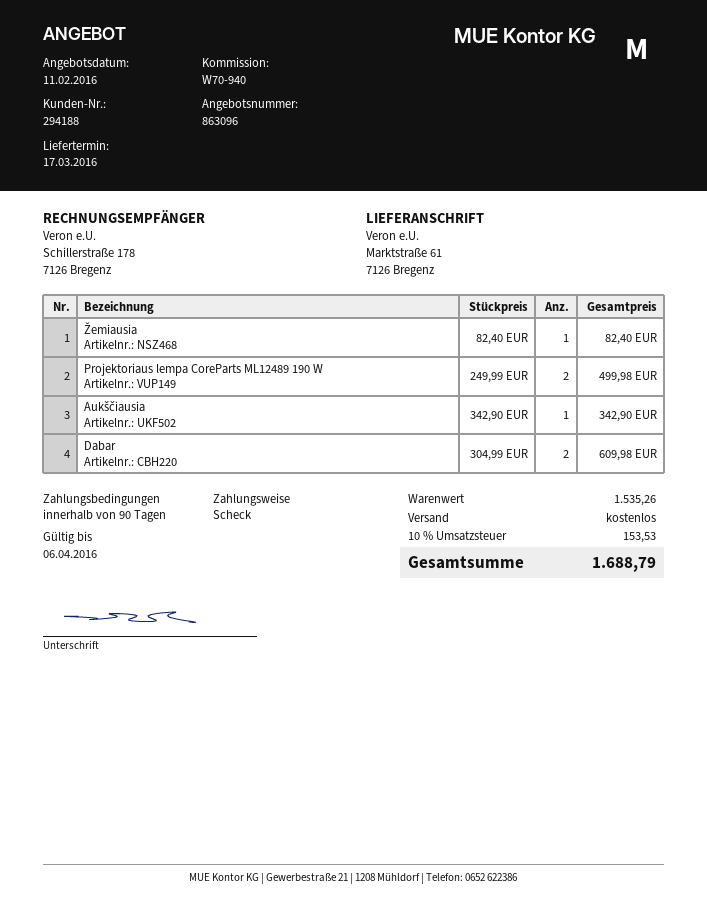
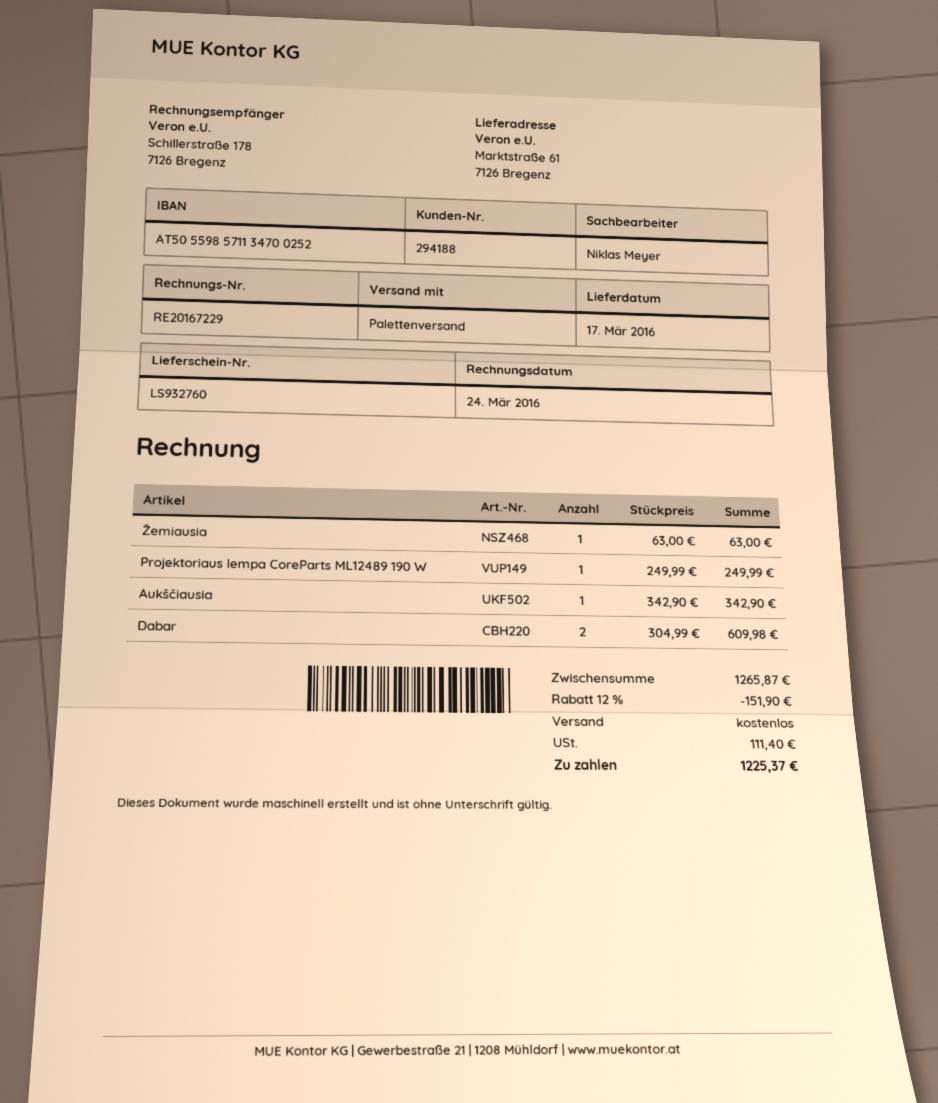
Žemiausia: 1 x 82.40 = 82.40 -> 1 x 63.00 = 63.00
Projektoriaus lempa CoreParts ML12489 190 W: 2 x 249.99 = 499.98 -> 1 x 249.99 = 249.99
subtotal: 1535.26 -> 1265.87
discount: none -> 12% = 151.90
tax: 153.53 -> 111.40
total: 1688.79 -> 1225.37

